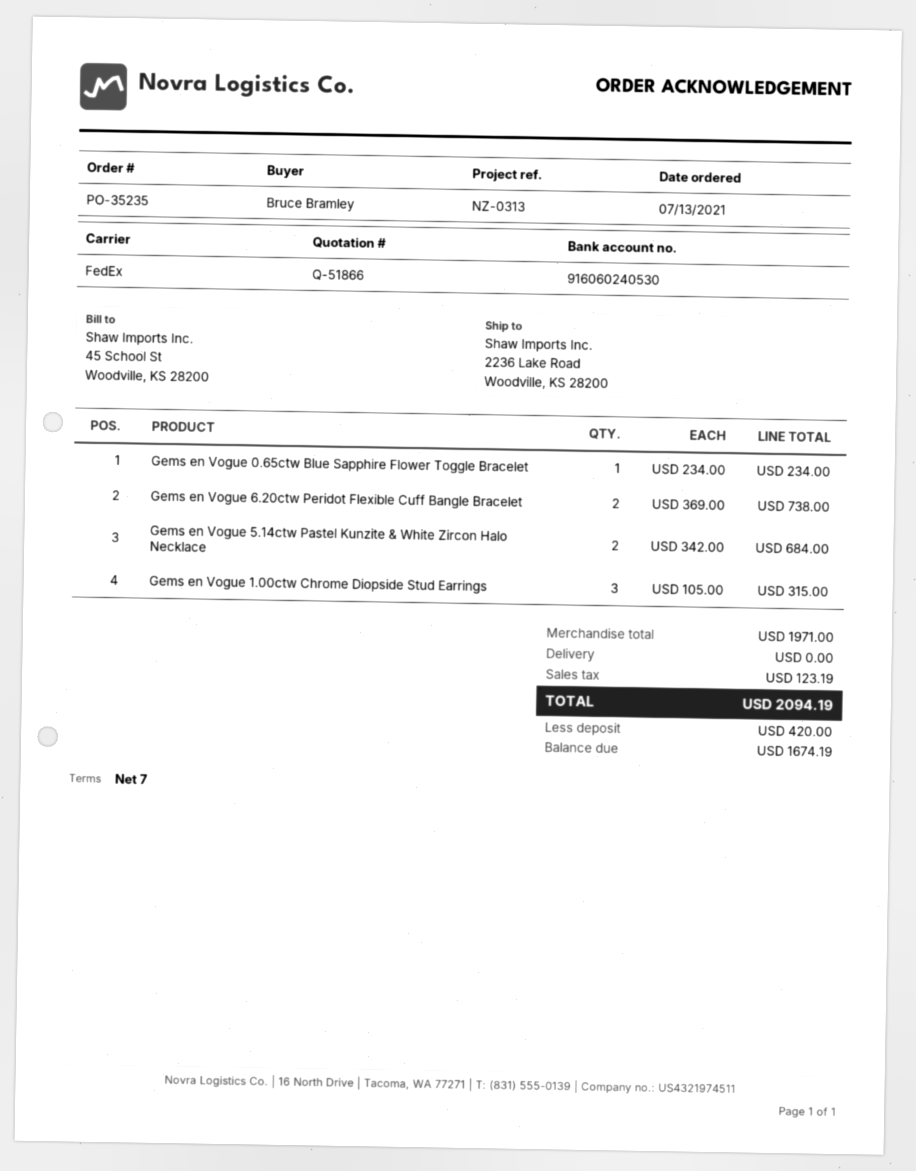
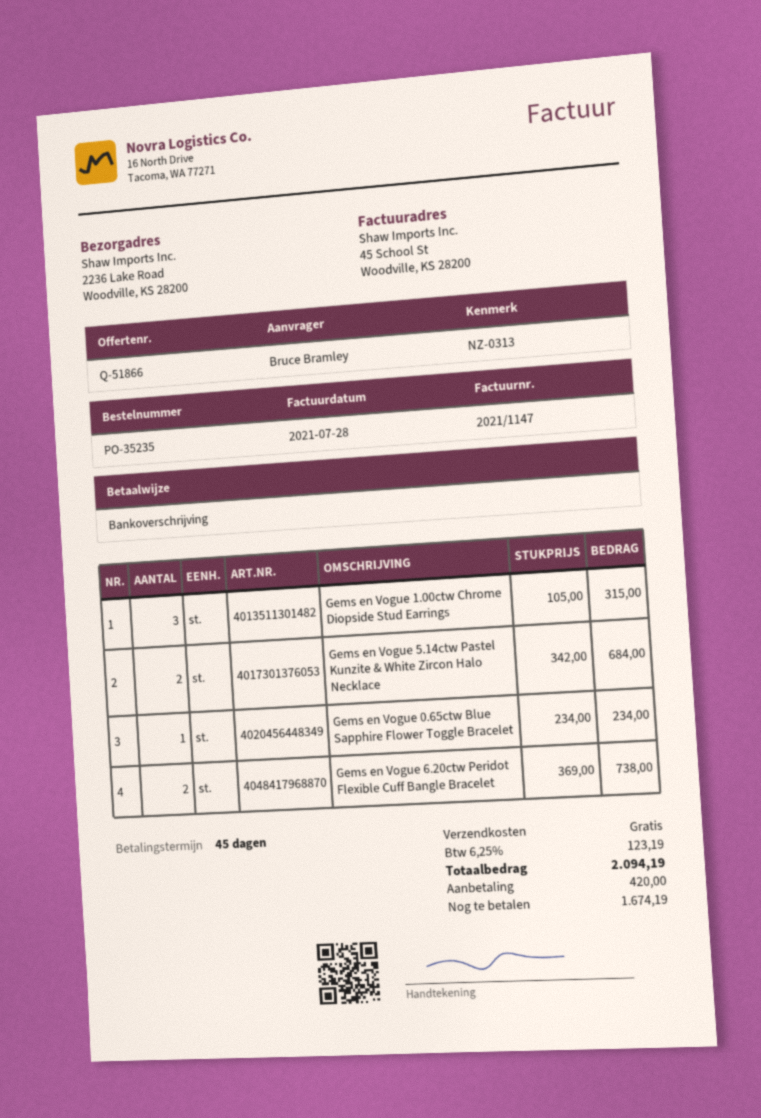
payment terms: 7 days -> 45 days

